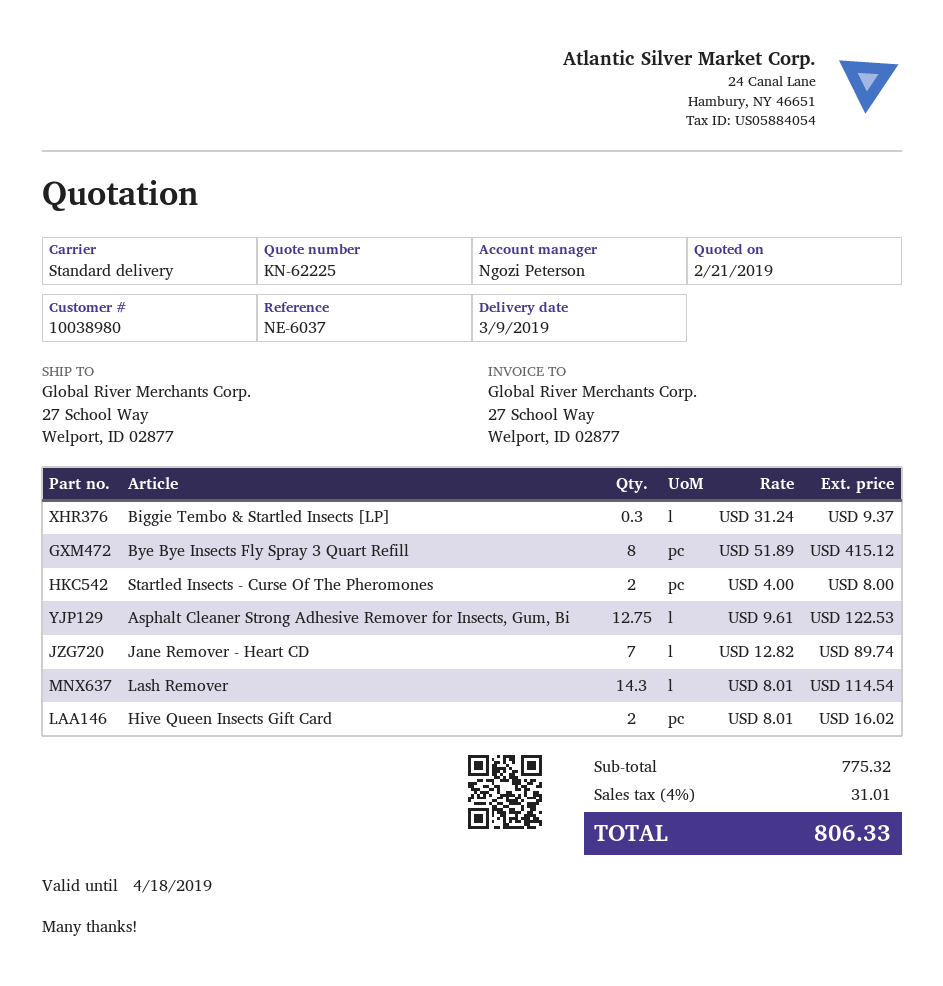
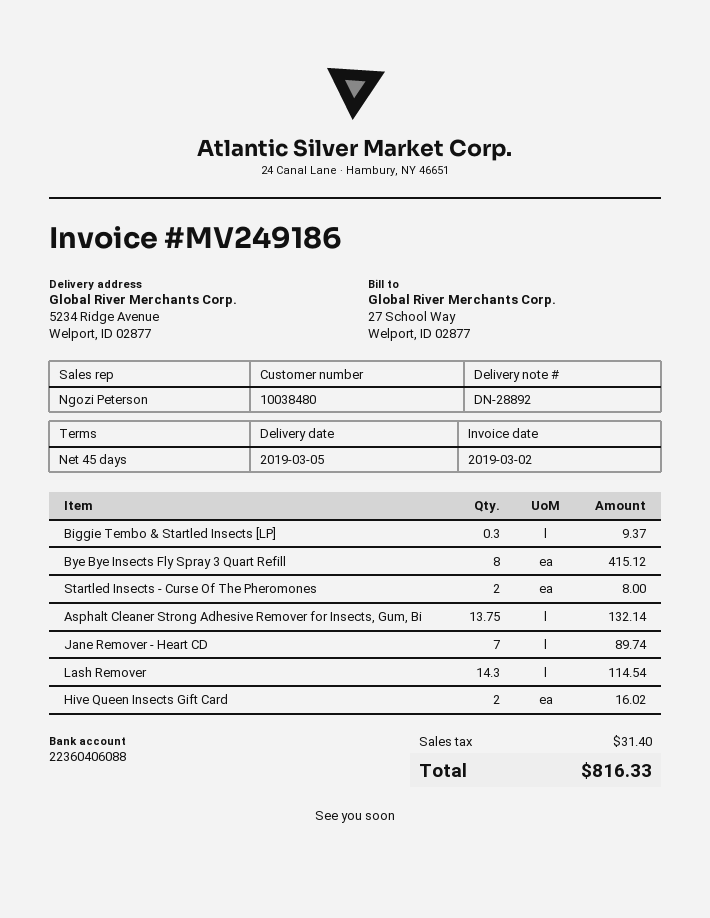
delivery date: 2019-03-09 -> 2019-03-05
customer number: 10038980 -> 10038480
ship to: 27 School Way, Welport, ID 02877 -> 5234 Ridge Avenue, Welport, ID 02877
Asphalt Cleaner Strong Adhesive Remover for Insects, Gum, Bi: 12.75 for 122.53 -> 13.75 for 132.14
tax: 31.01 -> 31.40
total: 806.33 -> 816.33

